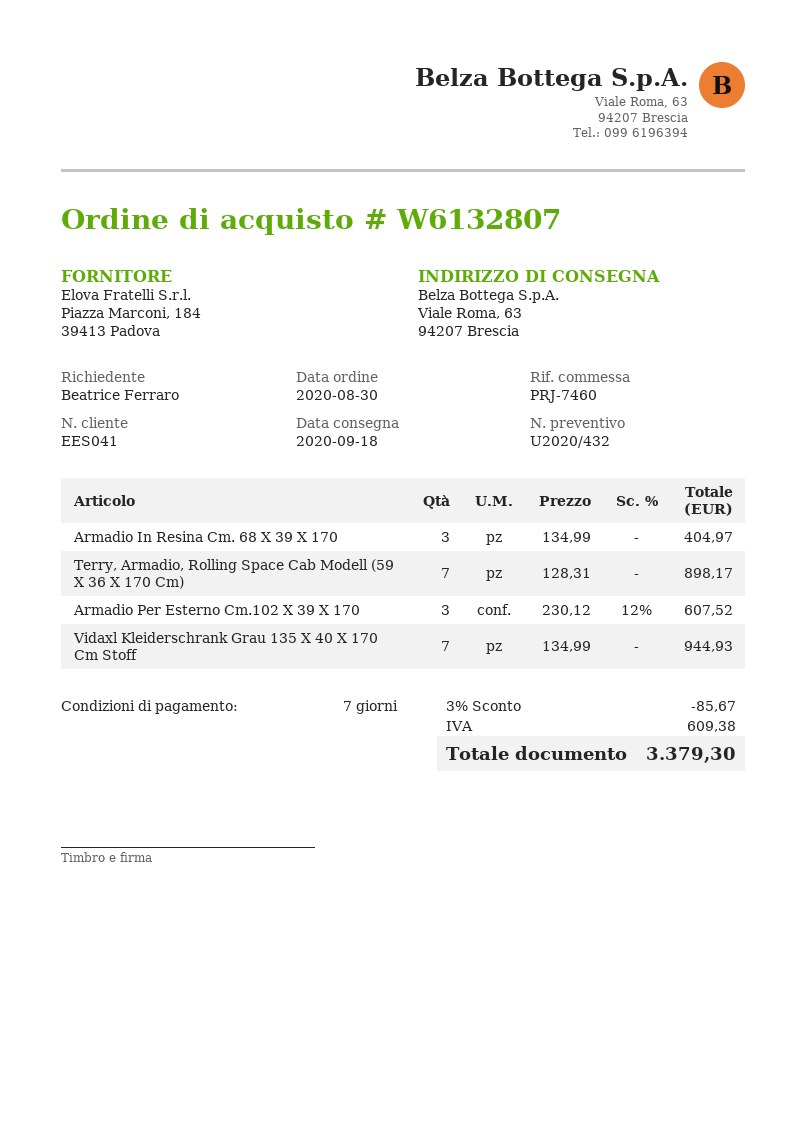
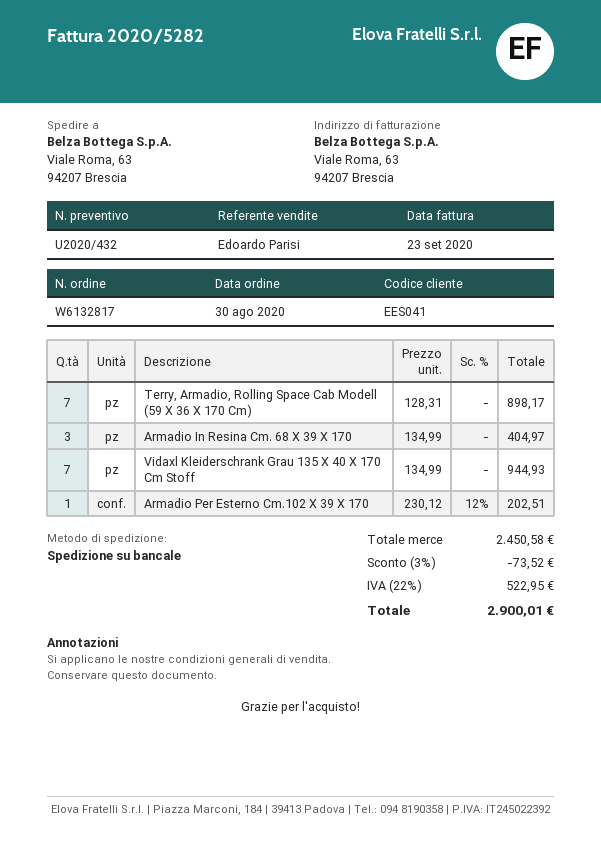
order number: W6132807 -> W6132817
Armadio Per Esterno Cm.102 X 39 X 170: 3 x 230.12 - 12% = 607.52 -> 1 x 230.12 - 12% = 202.51
discount: 3% = 85.67 -> 3% = 73.52
tax: 609.38 -> 522.95
total: 3379.30 -> 2900.01

